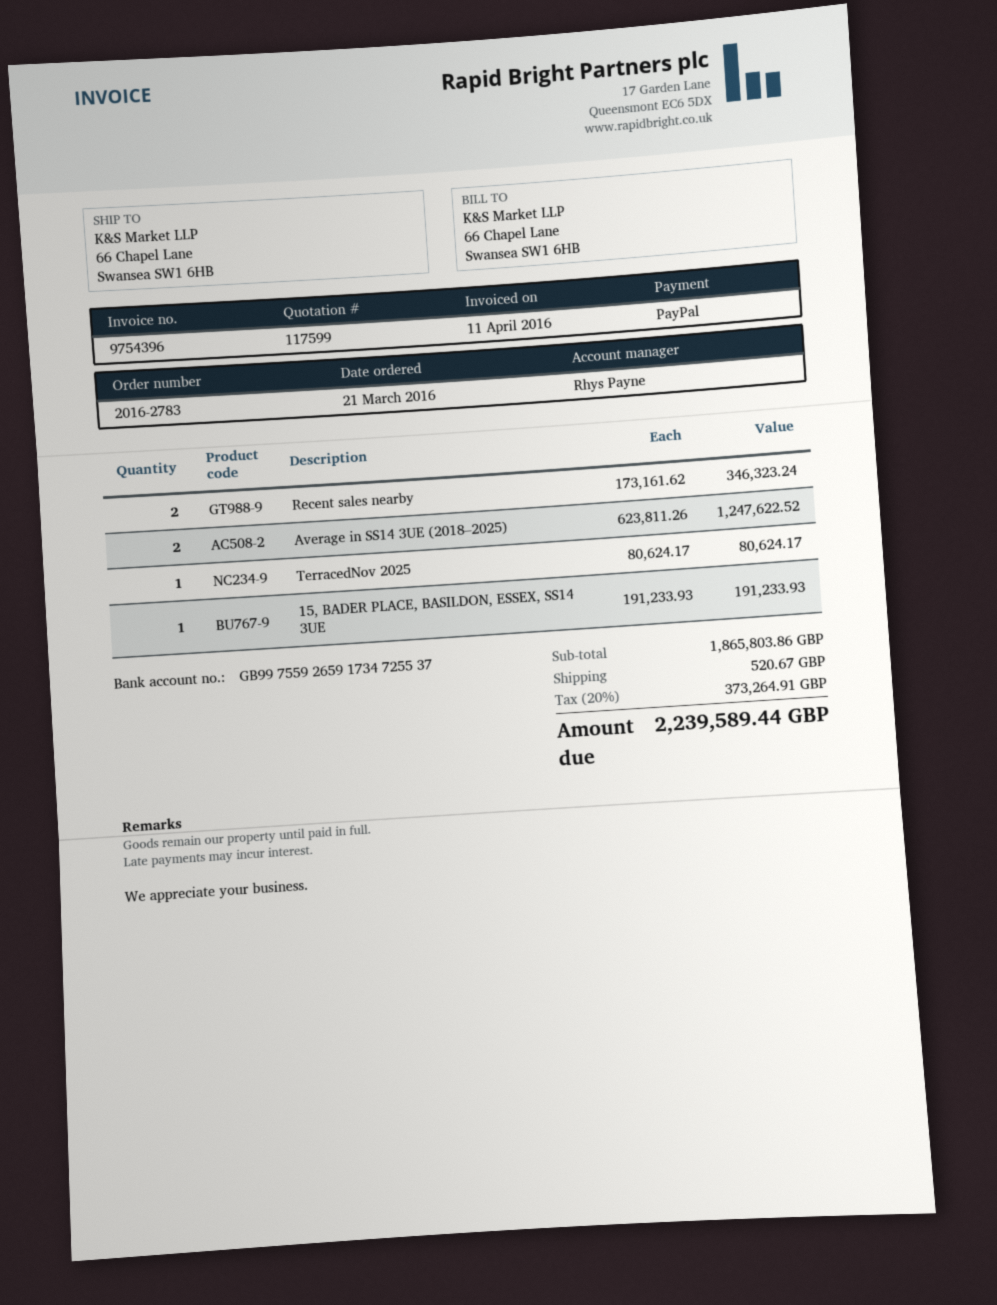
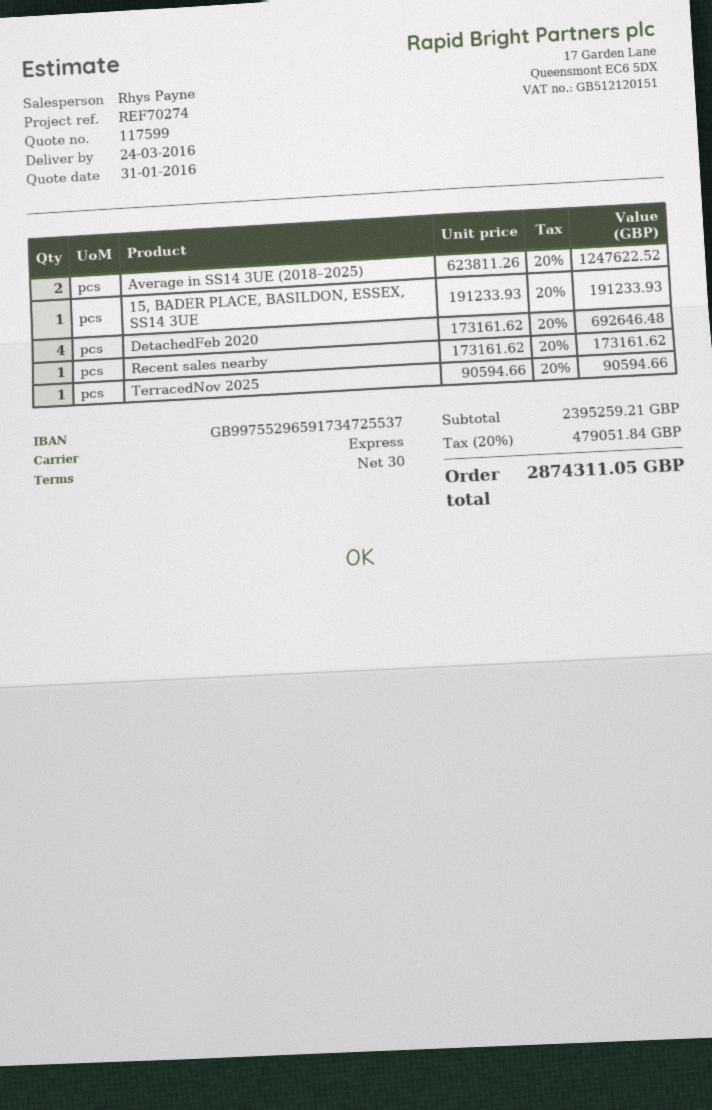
bank account: GB99755926591734725537 -> GB99755296591734725537
Recent sales nearby: 2 x 173161.62 = 346323.24 -> 1 x 173161.62 = 173161.62
TerracedNov 2025: 1 x 80624.17 = 80624.17 -> 1 x 90594.66 = 90594.66
DetachedFeb 2020: none -> 4 x 173161.62 = 692646.48
subtotal: 1865803.86 -> 2395259.21
shipping: 520.67 -> none
tax: 20% = 373264.91 -> 20% = 479051.84
total: 2239589.44 -> 2874311.05

